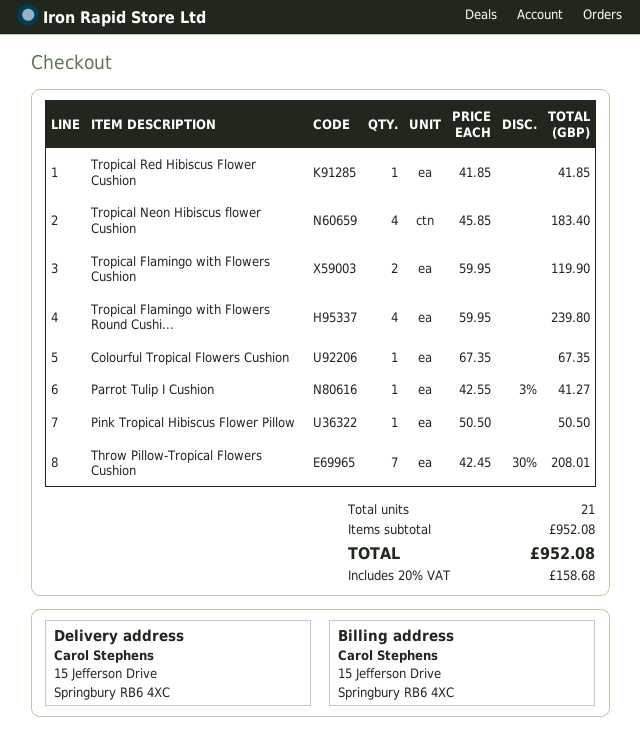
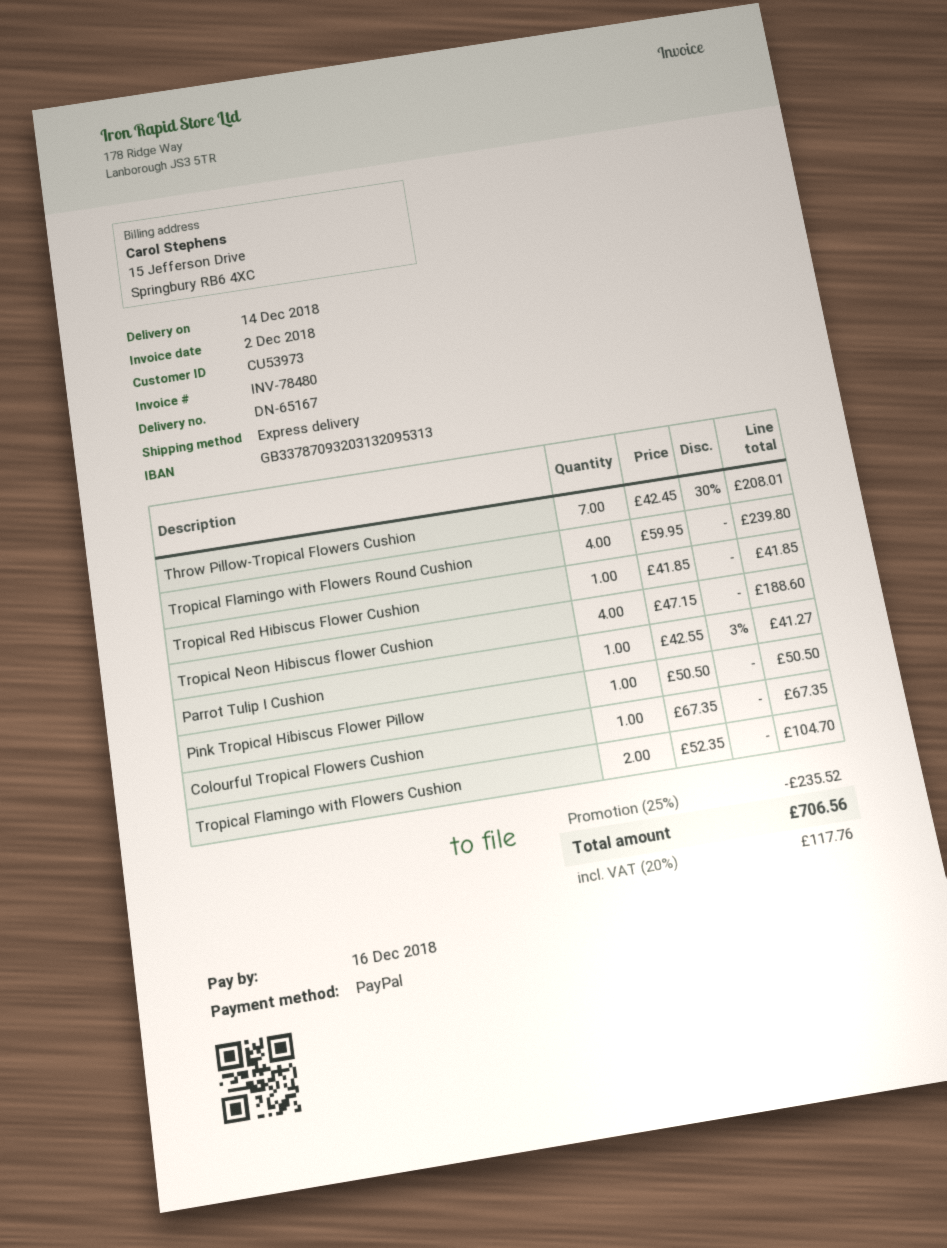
Tropical Neon Hibiscus flower Cushion: 4 x 45.85 = 183.40 -> 4 x 47.15 = 188.60
Tropical Flamingo with Flowers Cushion: 2 x 59.95 = 119.90 -> 2 x 52.35 = 104.70
discount: none -> 25% = 235.52
tax: 20% = 158.68 -> 20% = 117.76
total: 952.08 -> 706.56

